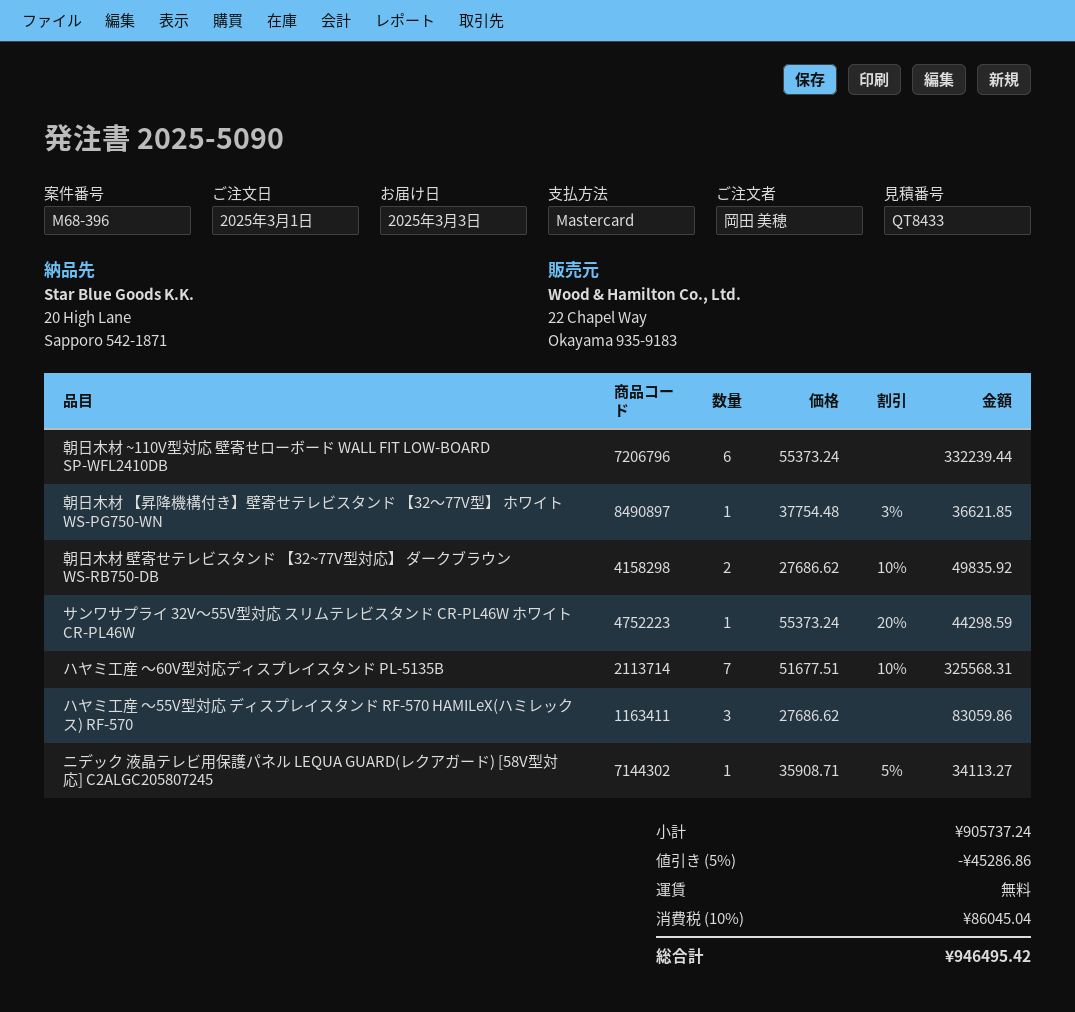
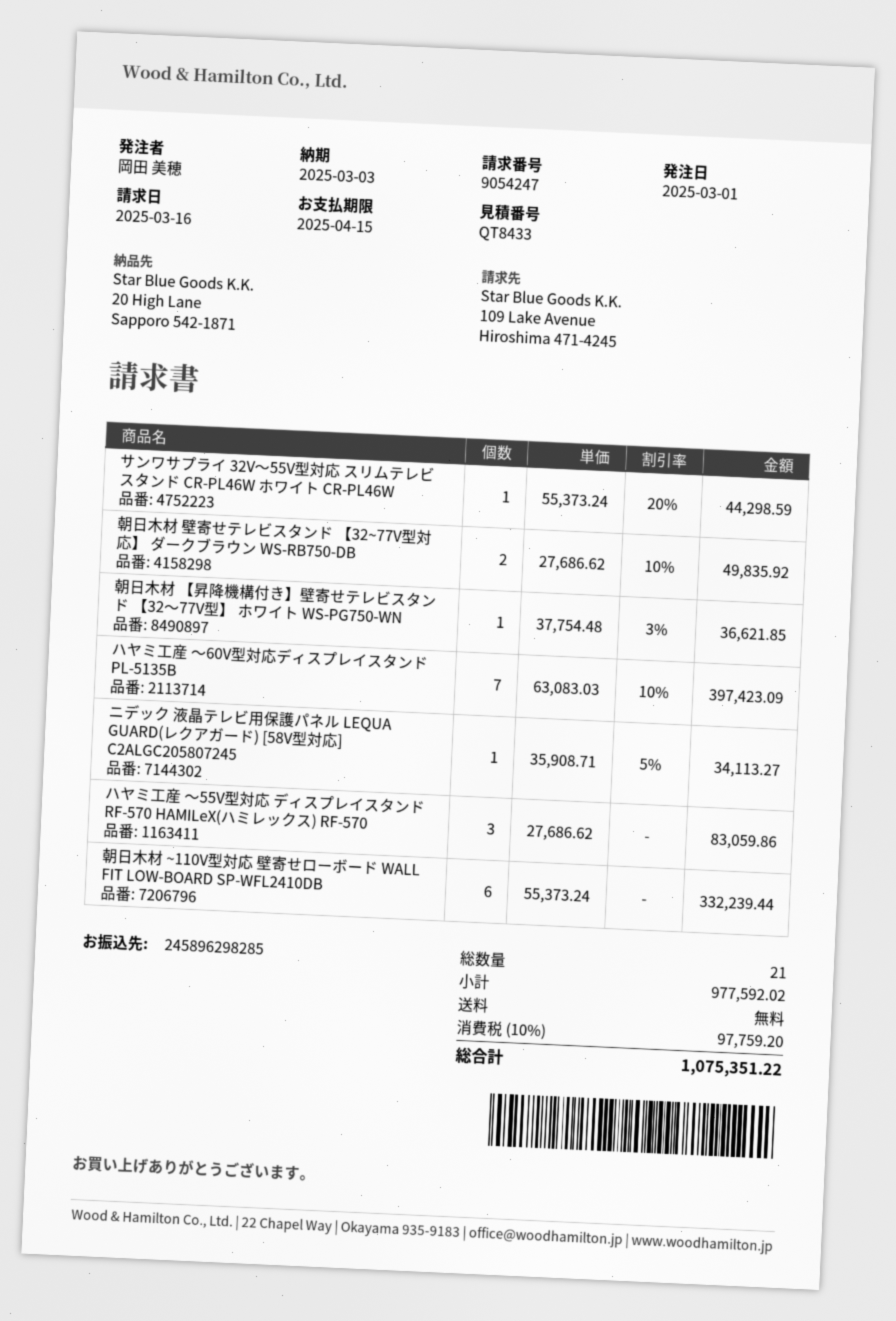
ハヤミ工産 〜60V型対応ディスプレイスタンド PL-5135B: 7 x 51677.51 - 10% = 325568.31 -> 7 x 63083.03 - 10% = 397423.09
subtotal: 905737.24 -> 977592.02
discount: 5% = 45286.86 -> none
tax: 10% = 86045.04 -> 10% = 97759.20
total: 946495.42 -> 1075351.22

